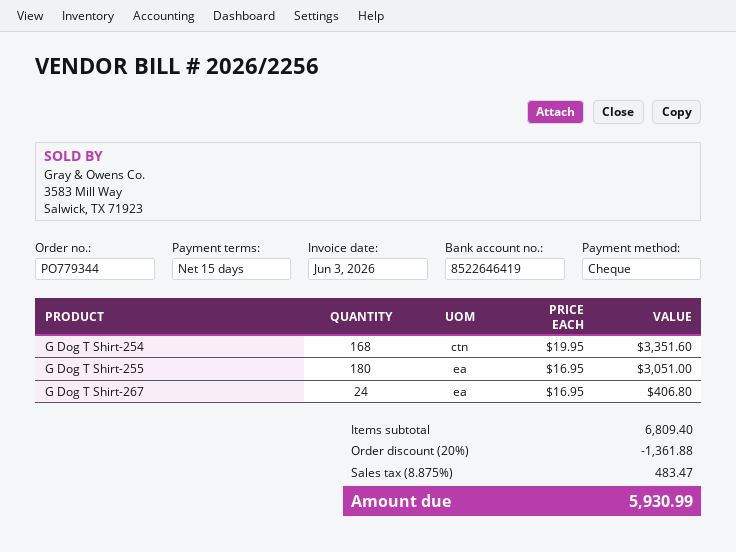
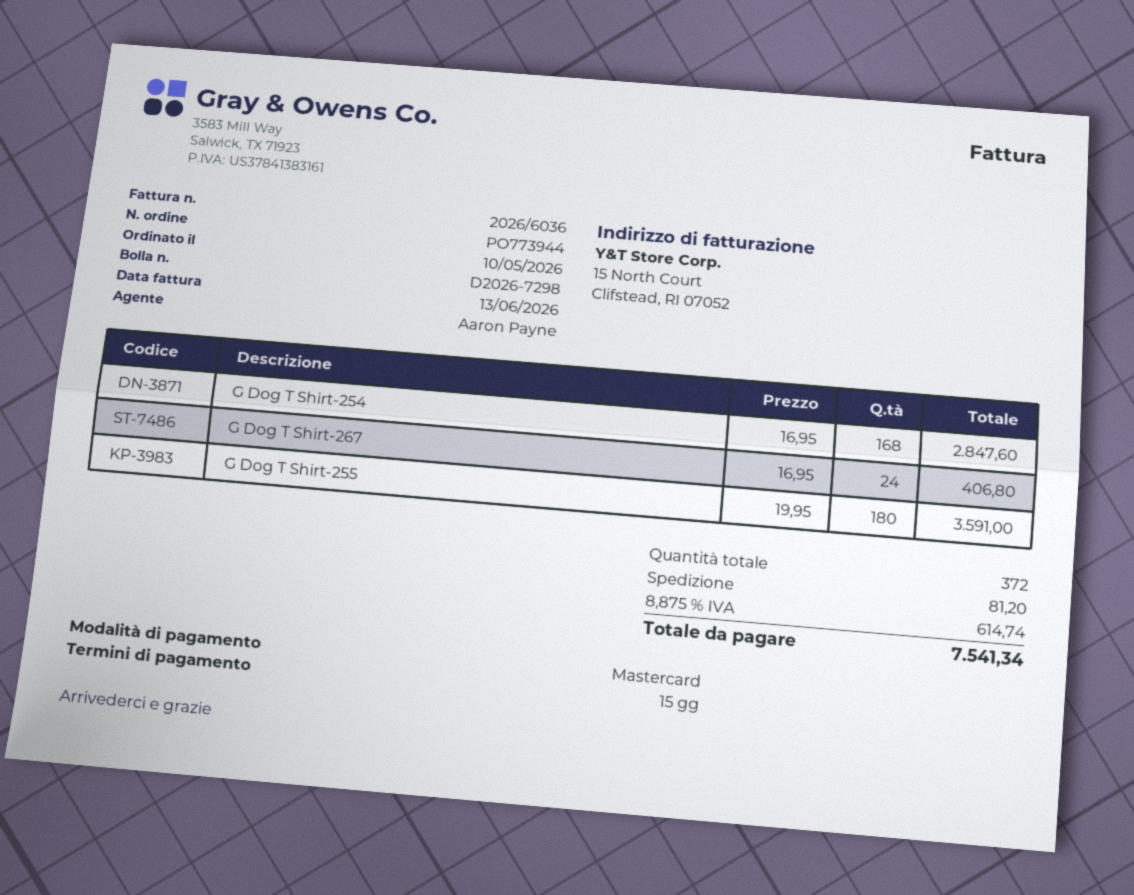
order number: PO779344 -> PO773944
invoice number: 2026/2256 -> 2026/6036
invoice date: 2026-06-03 -> 2026-06-13
payment method: cheque -> Mastercard
G Dog T Shirt-254: 168 x 19.95 = 3351.60 -> 168 x 16.95 = 2847.60
G Dog T Shirt-255: 180 x 16.95 = 3051.00 -> 180 x 19.95 = 3591.00
discount: 20% = 1361.88 -> none
shipping: none -> 81.20
tax: 8.875% = 483.47 -> 8.875% = 614.74
total: 5930.99 -> 7541.34

